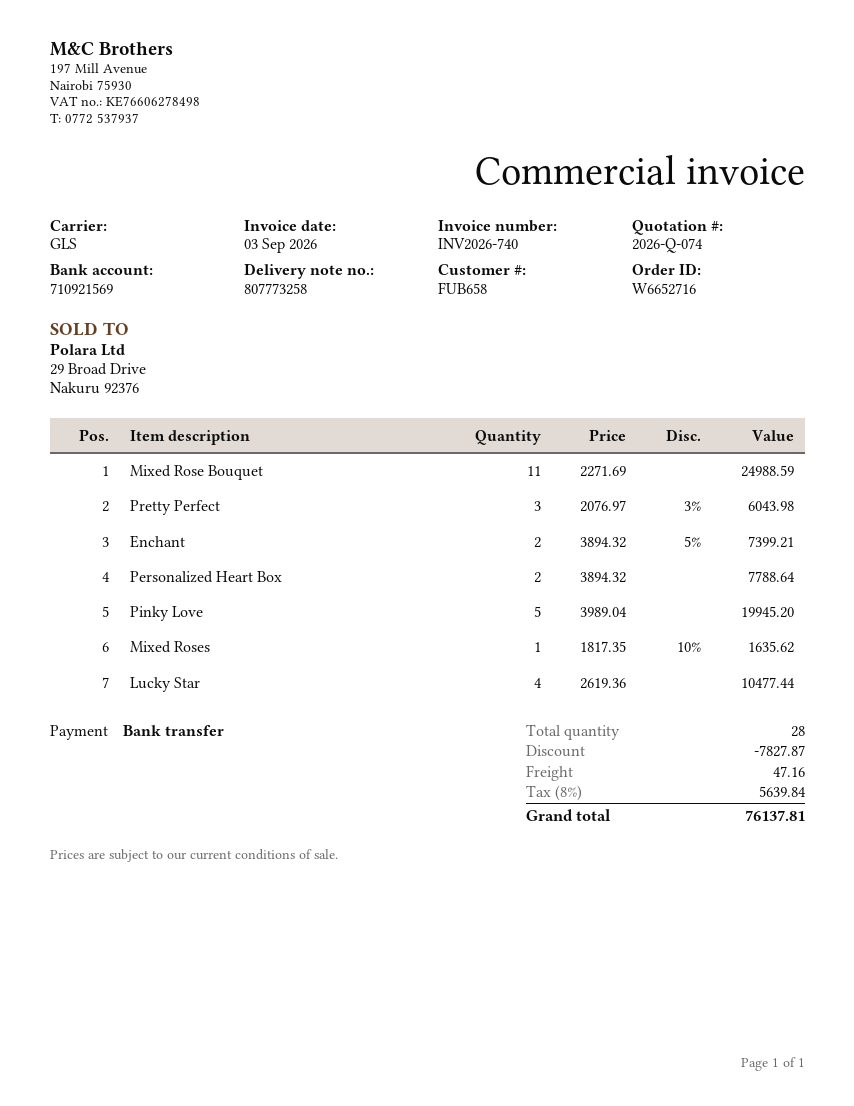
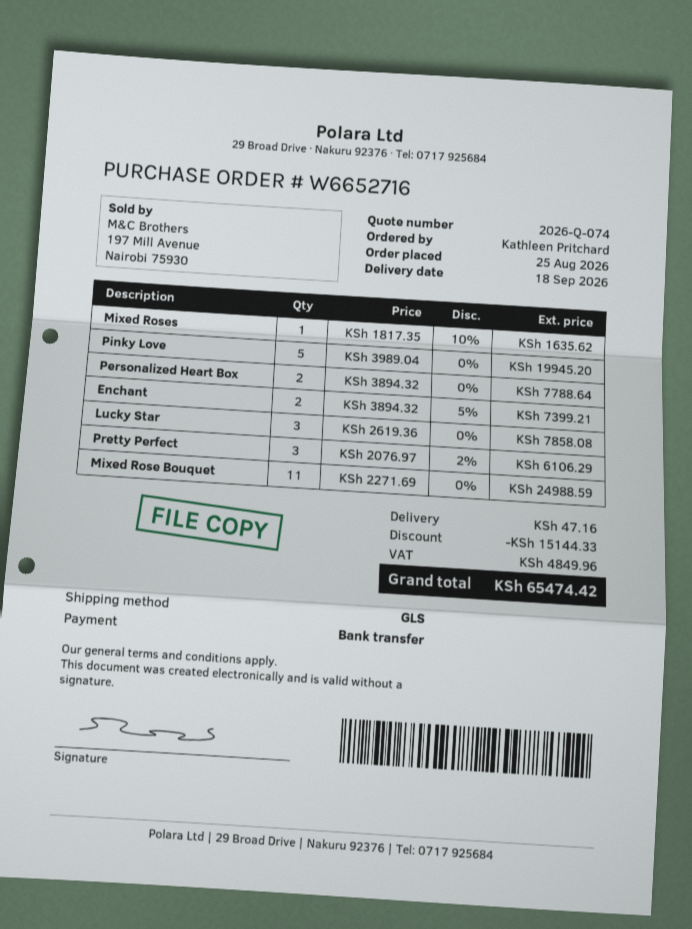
Pretty Perfect: 3 x 2076.97 - 3% = 6043.98 -> 3 x 2076.97 - 2% = 6106.29
Lucky Star: 4 x 2619.36 = 10477.44 -> 3 x 2619.36 = 7858.08
discount: 7827.87 -> 15144.33
tax: 5639.84 -> 4849.96
total: 76137.81 -> 65474.42

